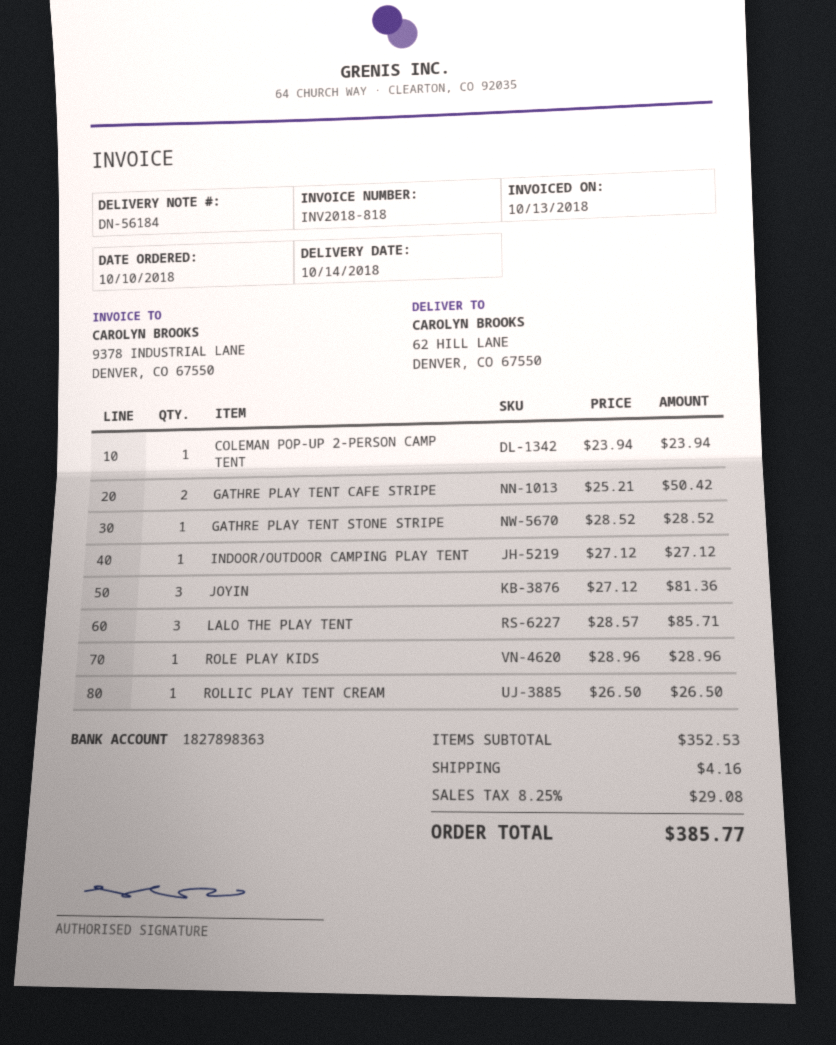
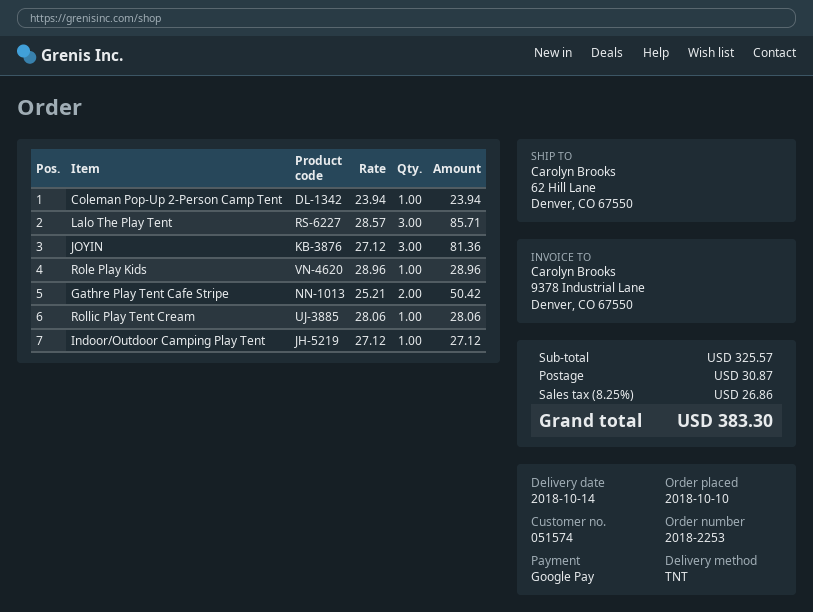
GATHRE PLAY TENT STONE STRIPE: 1 x 28.52 = 28.52 -> none
ROLLIC PLAY TENT CREAM: 1 x 26.50 = 26.50 -> 1 x 28.06 = 28.06
subtotal: 352.53 -> 325.57
shipping: 4.16 -> 30.87
tax: 8.25% = 29.08 -> 8.25% = 26.86
total: 385.77 -> 383.30

